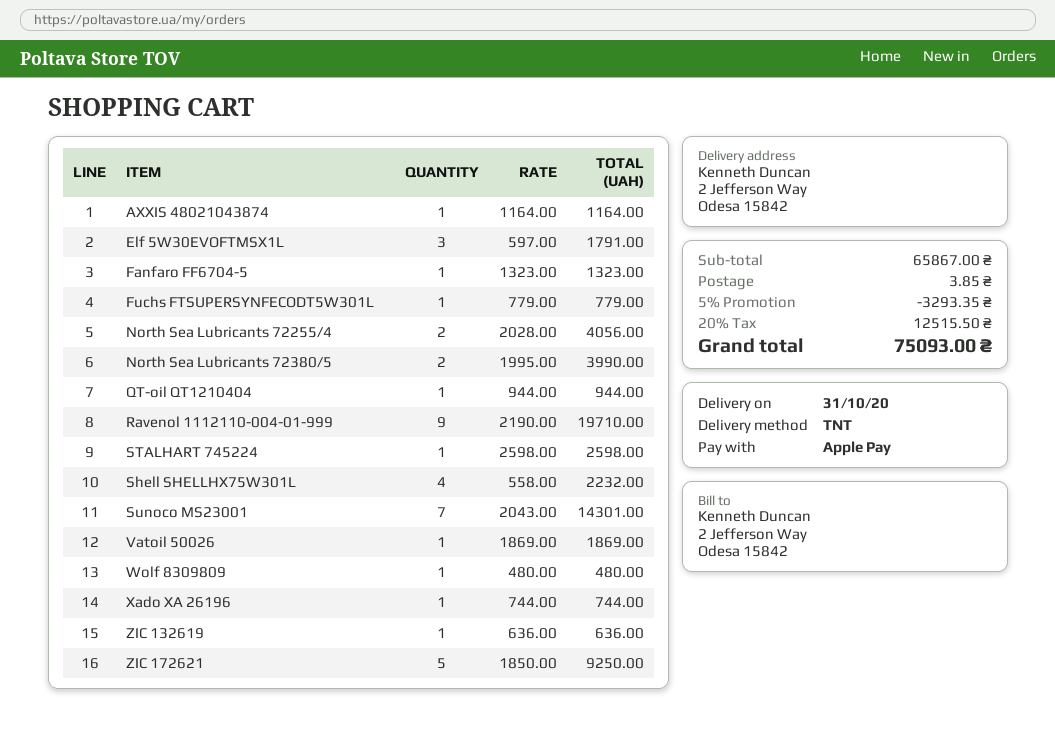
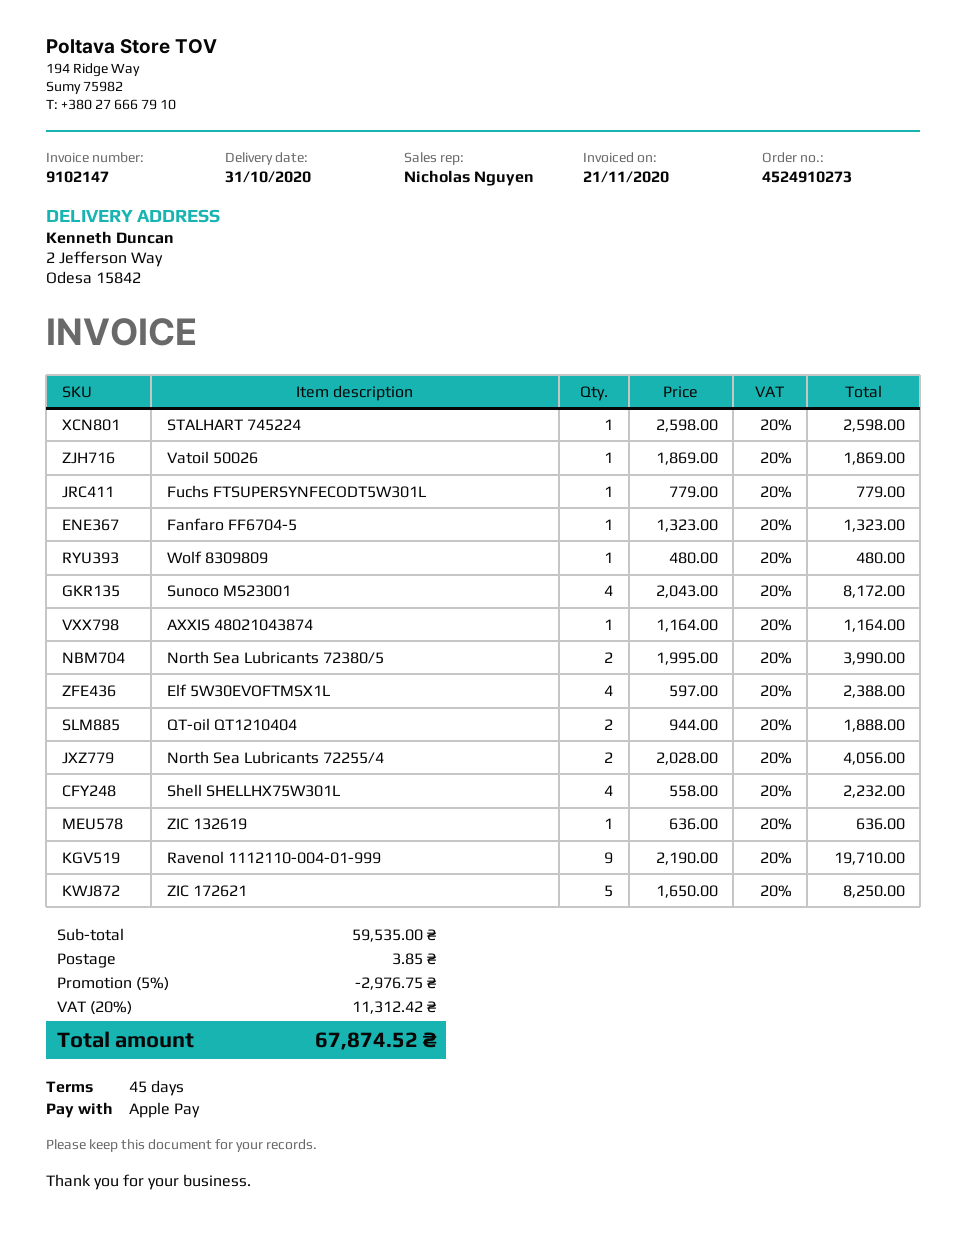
Elf 5W30EVOFTMSX1L: 3 x 597.00 = 1791.00 -> 4 x 597.00 = 2388.00
QT-oil QT1210404: 1 x 944.00 = 944.00 -> 2 x 944.00 = 1888.00
Sunoco MS23001: 7 x 2043.00 = 14301.00 -> 4 x 2043.00 = 8172.00
Xado XA 26196: 1 x 744.00 = 744.00 -> none
ZIC 172621: 5 x 1850.00 = 9250.00 -> 5 x 1650.00 = 8250.00
subtotal: 65867.00 -> 59535.00
discount: 5% = 3293.35 -> 5% = 2976.75
tax: 20% = 12515.50 -> 20% = 11312.42
total: 75093.00 -> 67874.52

